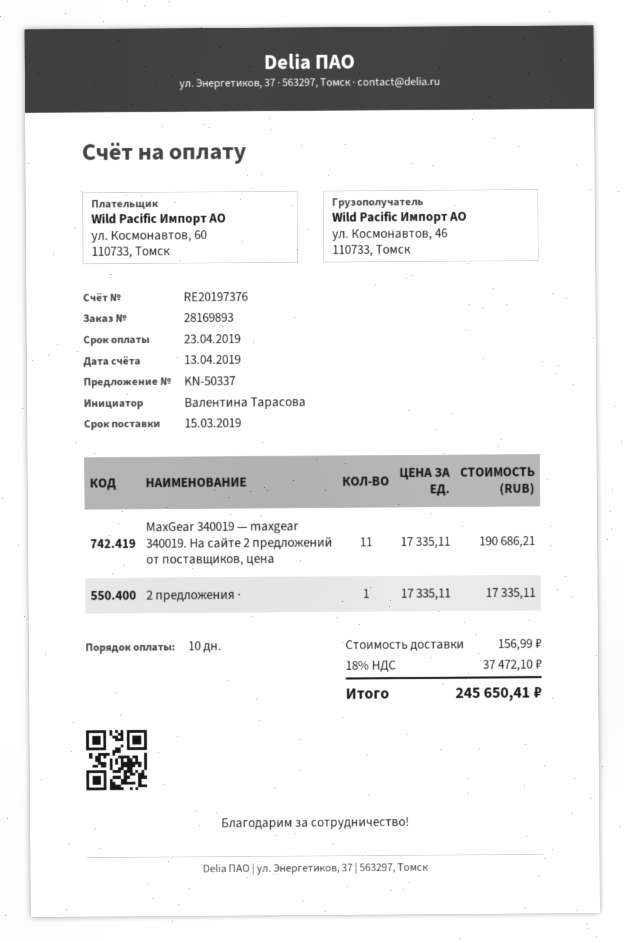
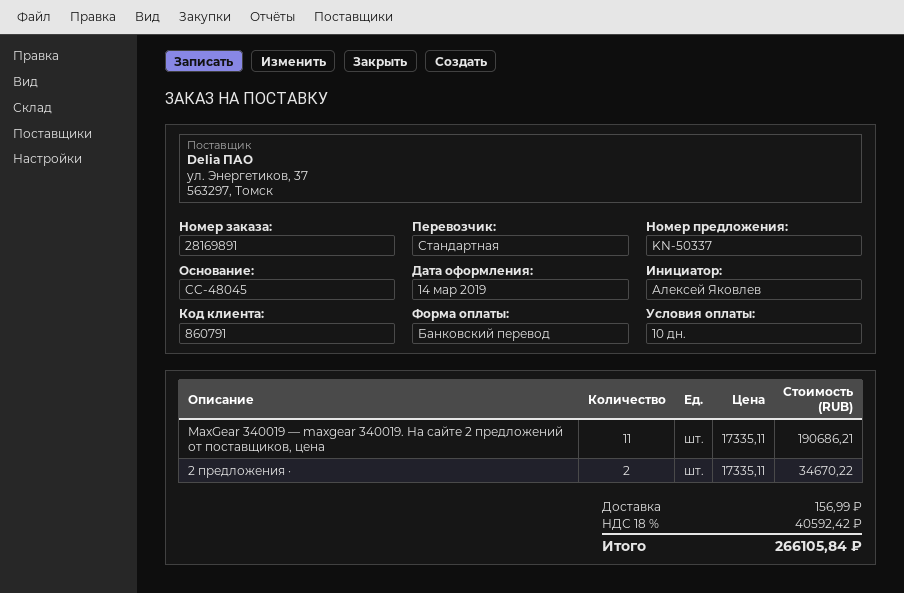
order number: 28169893 -> 28169891
ordered by: Валентина Тарасова -> Алексей Яковлев
2 предложения ·: 1 x 17335.11 = 17335.11 -> 2 x 17335.11 = 34670.22
tax: 18% = 37472.10 -> 18% = 40592.42
total: 245650.41 -> 266105.84

